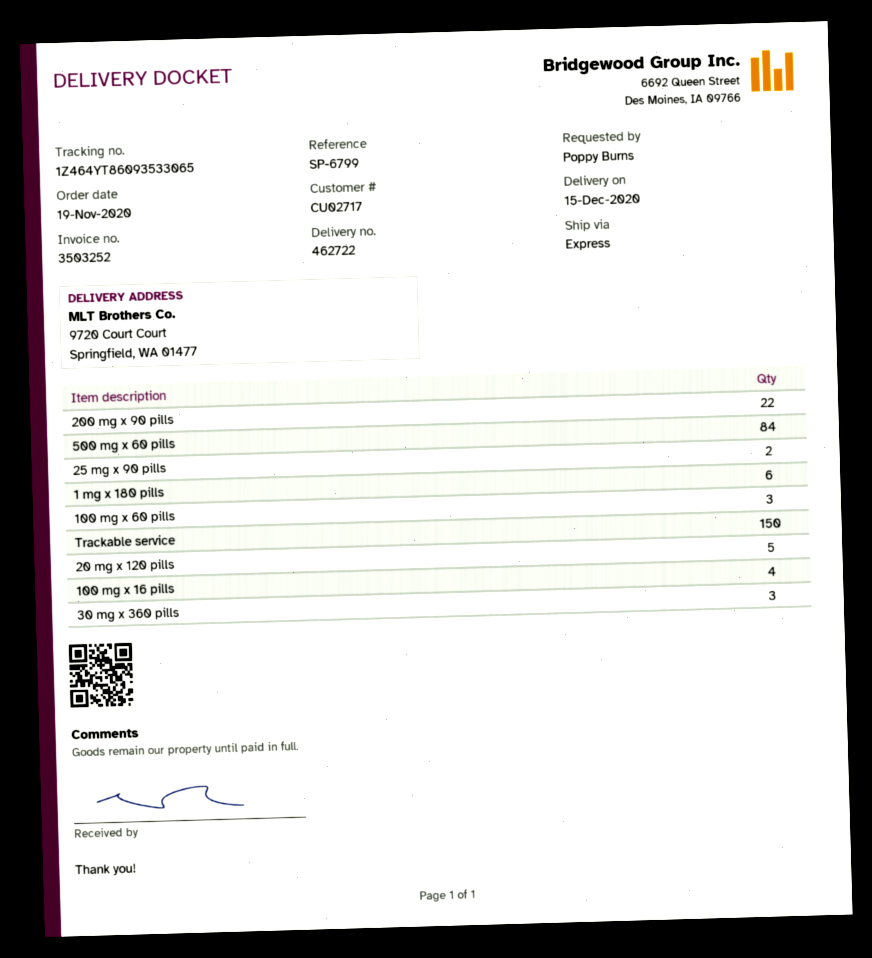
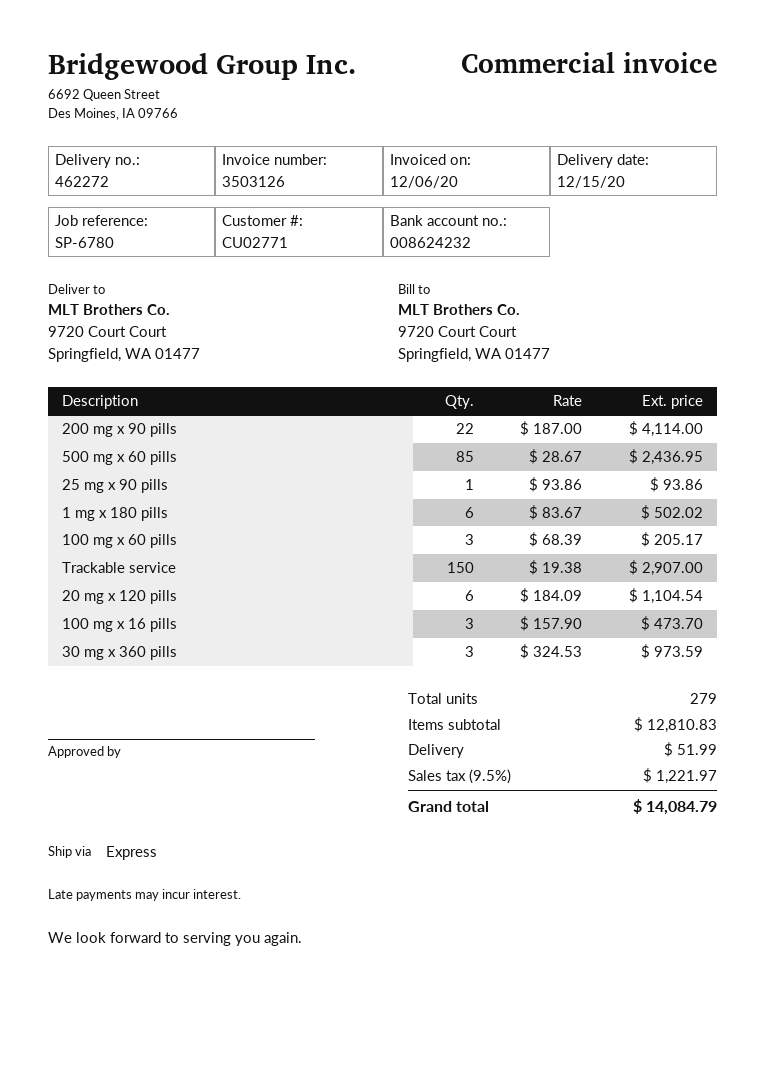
delivery note number: 462722 -> 462272
invoice number: 3503252 -> 3503126
customer number: CU02717 -> CU02771
reference: SP-6799 -> SP-6780
500 mg x 60 pills: 84 -> 85
25 mg x 90 pills: 2 -> 1
20 mg x 120 pills: 5 -> 6
100 mg x 16 pills: 4 -> 3

